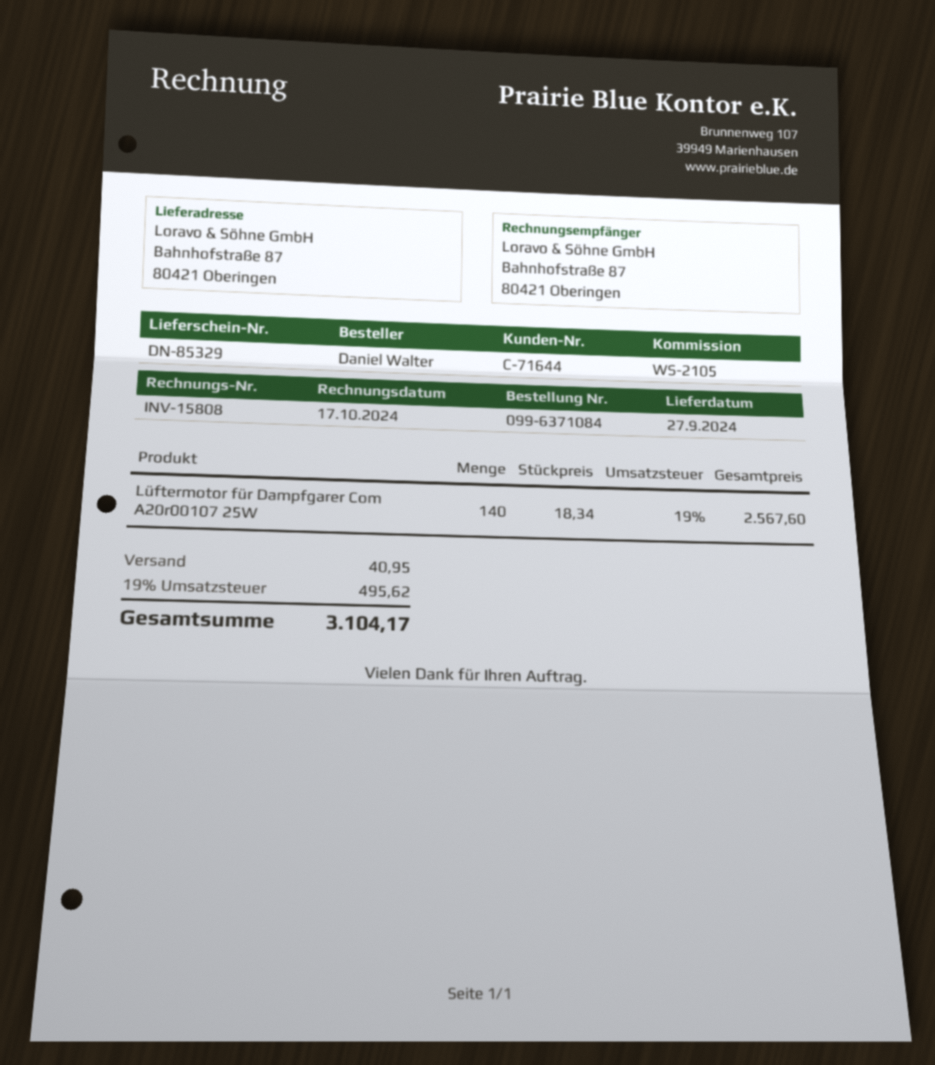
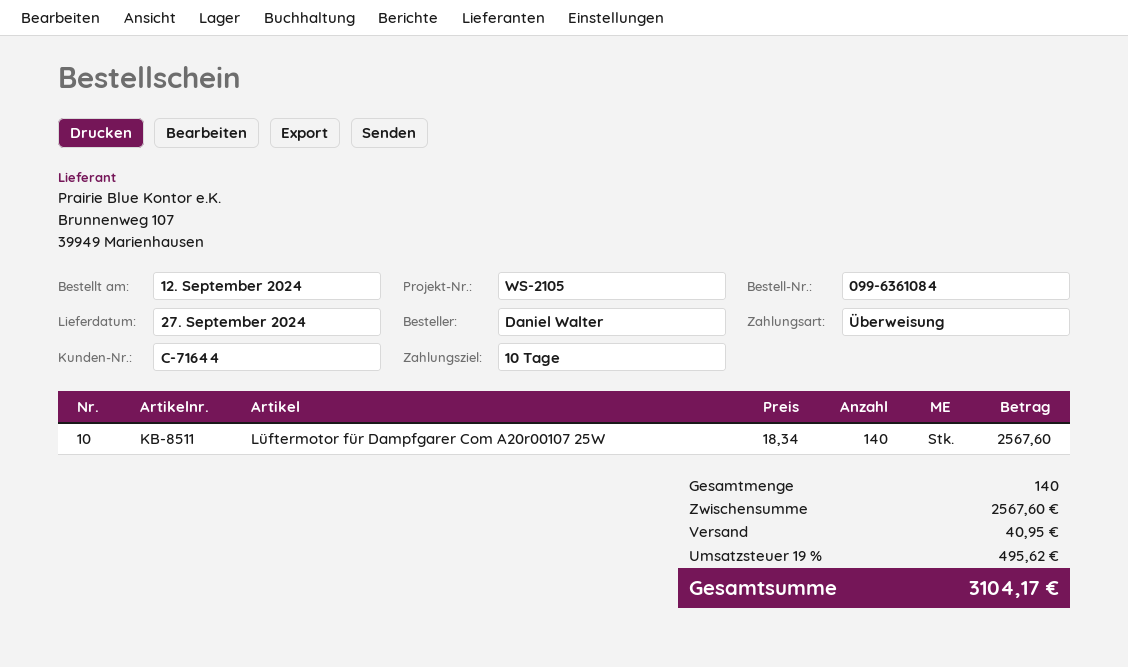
order number: 099-6371084 -> 099-6361084

